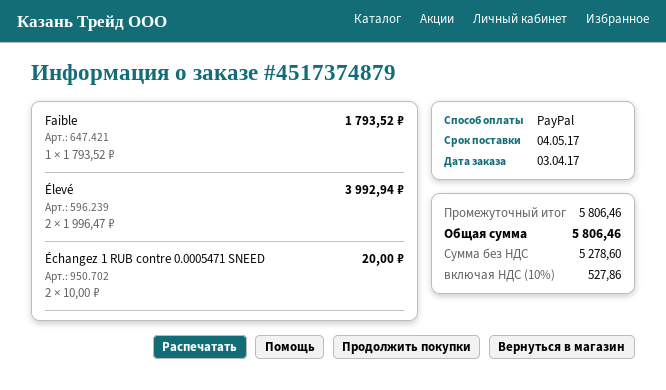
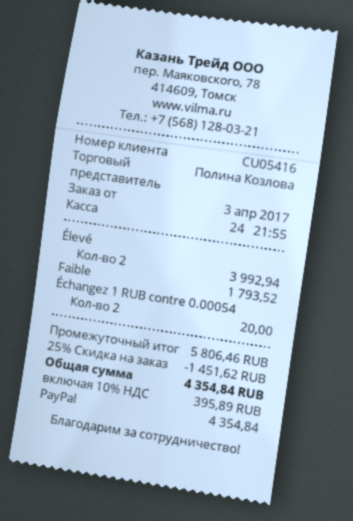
discount: none -> 25% = 1451.62
tax: 10% = 527.86 -> 10% = 395.89
total: 5806.46 -> 4354.84

